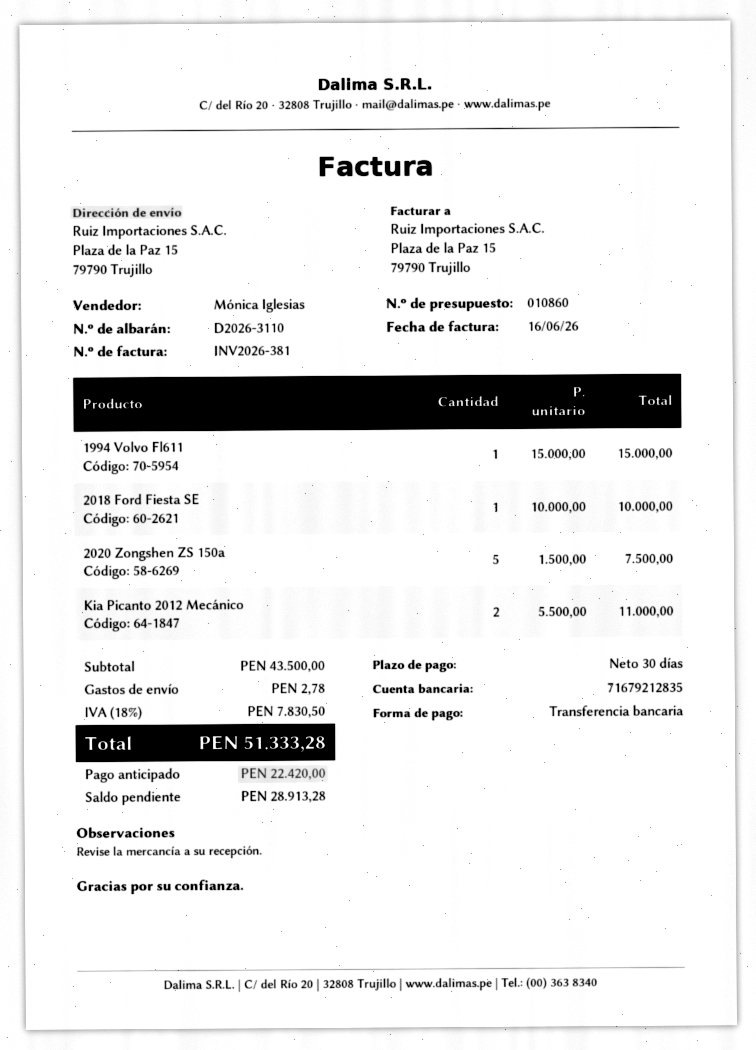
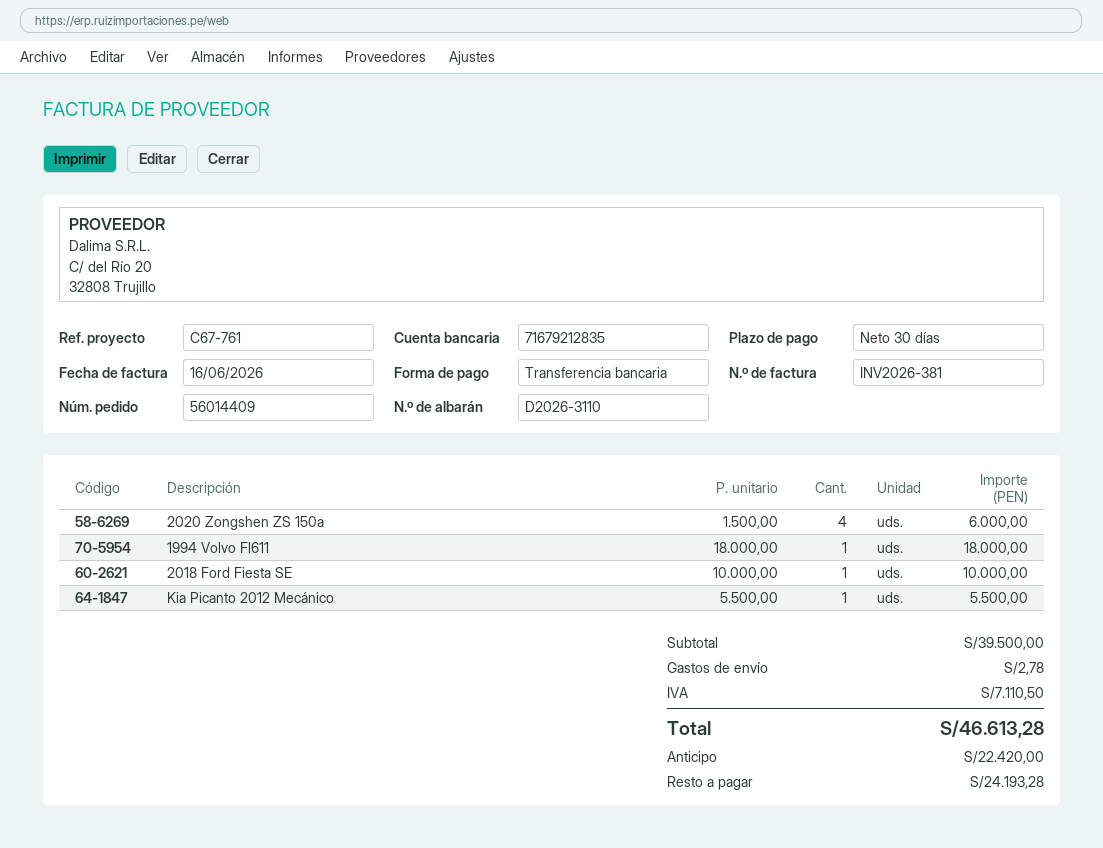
1994 Volvo Fl611: 1 x 15000.00 = 15000.00 -> 1 x 18000.00 = 18000.00
2020 Zongshen ZS 150a: 5 x 1500.00 = 7500.00 -> 4 x 1500.00 = 6000.00
Kia Picanto 2012 Mecánico: 2 x 5500.00 = 11000.00 -> 1 x 5500.00 = 5500.00
subtotal: 43500.00 -> 39500.00
tax: 7830.50 -> 7110.50
total: 51333.28 -> 46613.28
balance: 28913.28 -> 24193.28

